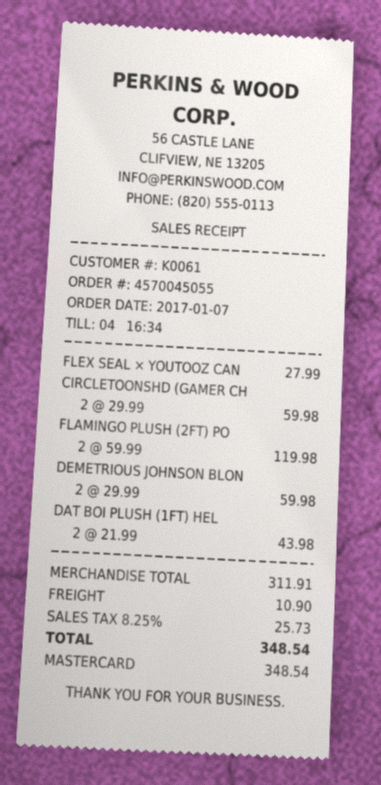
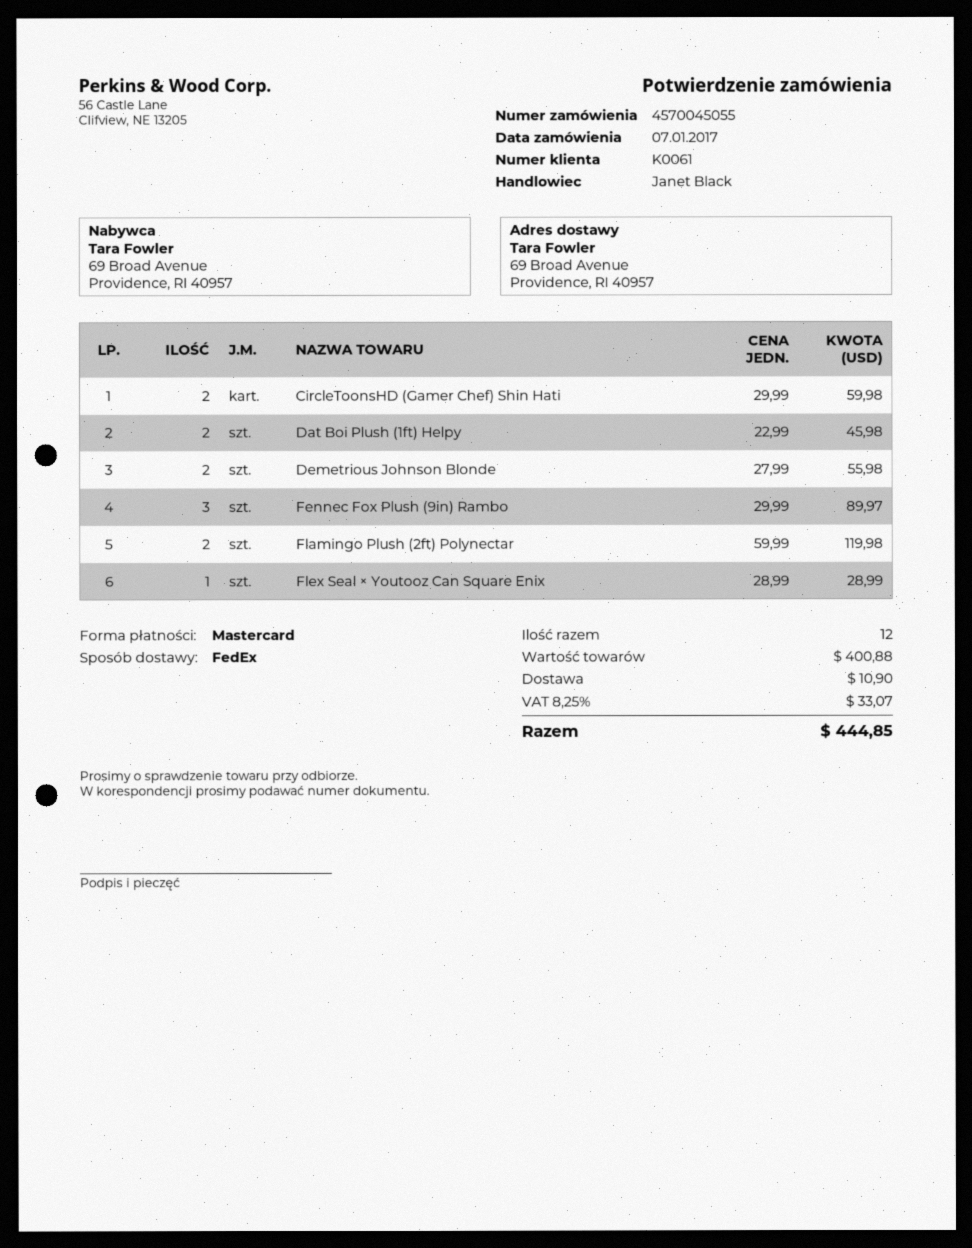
FLEX SEAL × YOUTOOZ CAN: 1 x 27.99 = 27.99 -> 1 x 28.99 = 28.99
DEMETRIOUS JOHNSON BLON: 2 x 29.99 = 59.98 -> 2 x 27.99 = 55.98
DAT BOI PLUSH (1FT) HEL: 2 x 21.99 = 43.98 -> 2 x 22.99 = 45.98
Fennec Fox Plush (9in) Rambo: none -> 3 x 29.99 = 89.97
subtotal: 311.91 -> 400.88
tax: 8.25% = 25.73 -> 8.25% = 33.07
total: 348.54 -> 444.85

